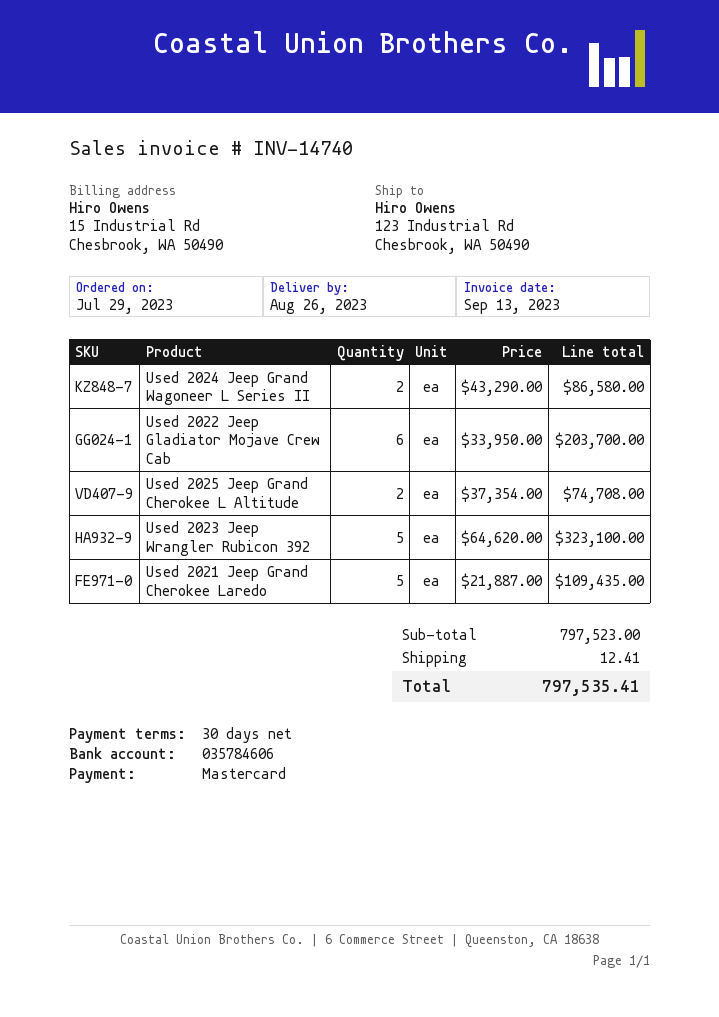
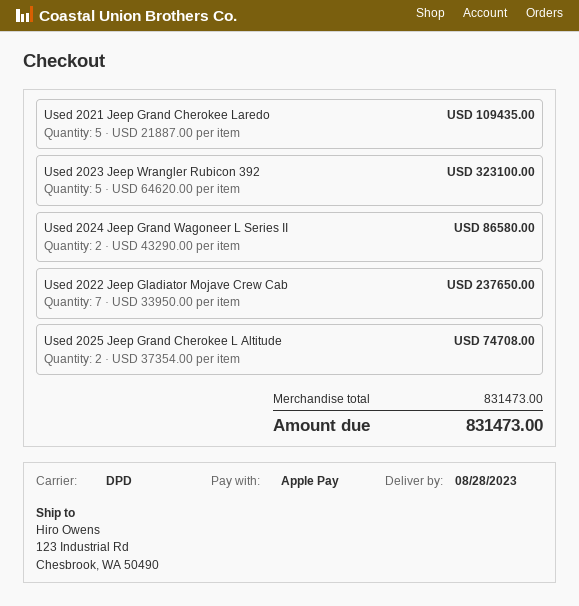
delivery date: 2023-08-26 -> 2023-08-28
payment method: Mastercard -> Apple Pay
Used 2022 Jeep Gladiator Mojave Crew Cab: 6 x 33950.00 = 203700.00 -> 7 x 33950.00 = 237650.00
subtotal: 797523.00 -> 831473.00
shipping: 12.41 -> none
total: 797535.41 -> 831473.00

